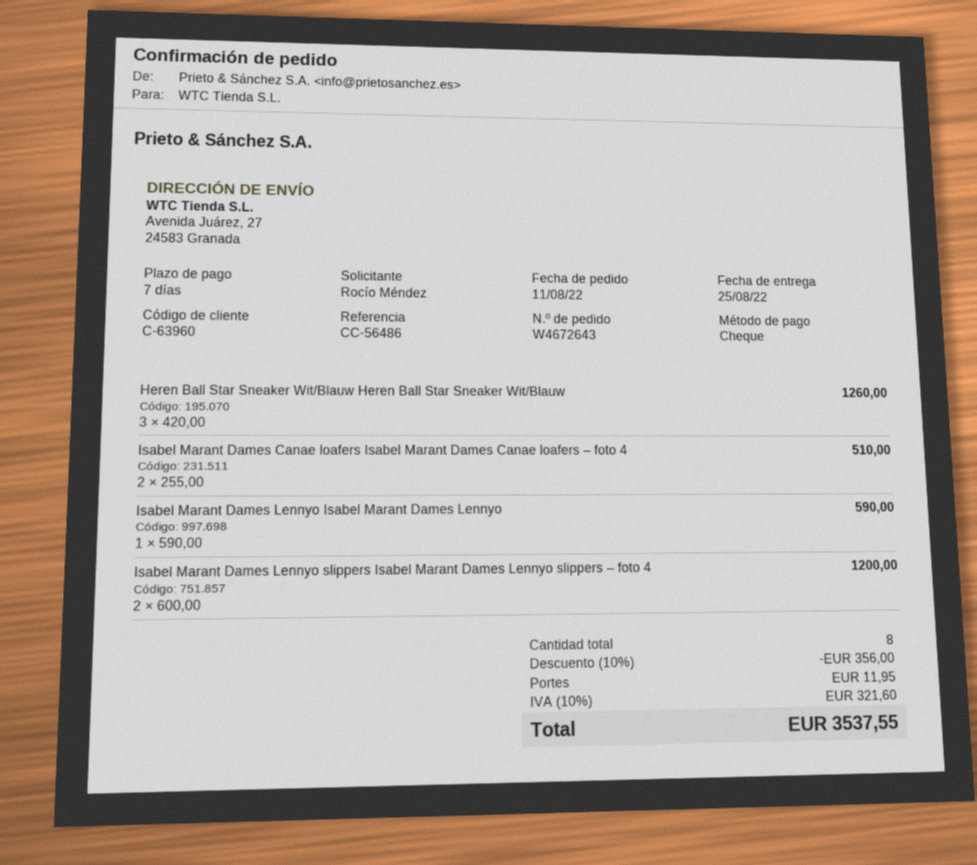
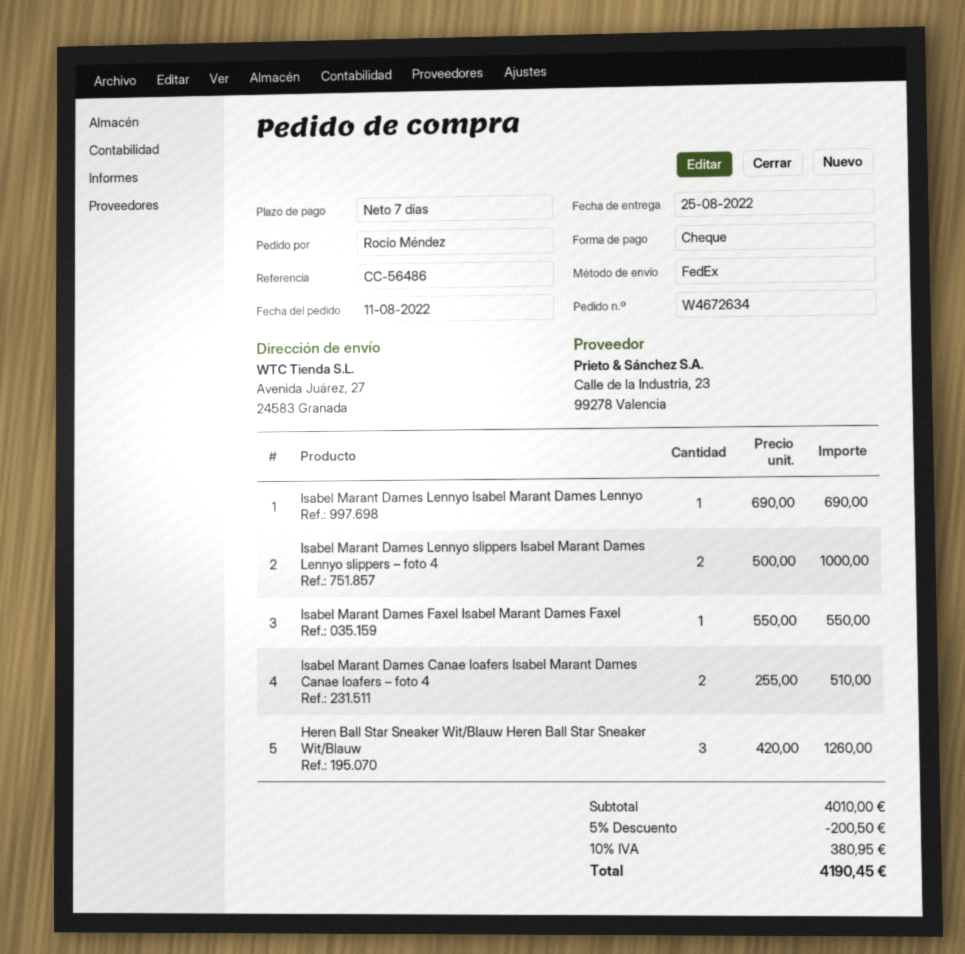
order number: W4672643 -> W4672634
Isabel Marant Dames Lennyo Isabel Marant Dames Lennyo: 1 x 590.00 = 590.00 -> 1 x 690.00 = 690.00
Isabel Marant Dames Lennyo slippers Isabel Marant Dames Lennyo slippers – foto 4: 2 x 600.00 = 1200.00 -> 2 x 500.00 = 1000.00
Isabel Marant Dames Faxel Isabel Marant Dames Faxel: none -> 1 x 550.00 = 550.00
discount: 10% = 356.00 -> 5% = 200.50
shipping: 11.95 -> none
tax: 10% = 321.60 -> 10% = 380.95
total: 3537.55 -> 4190.45

